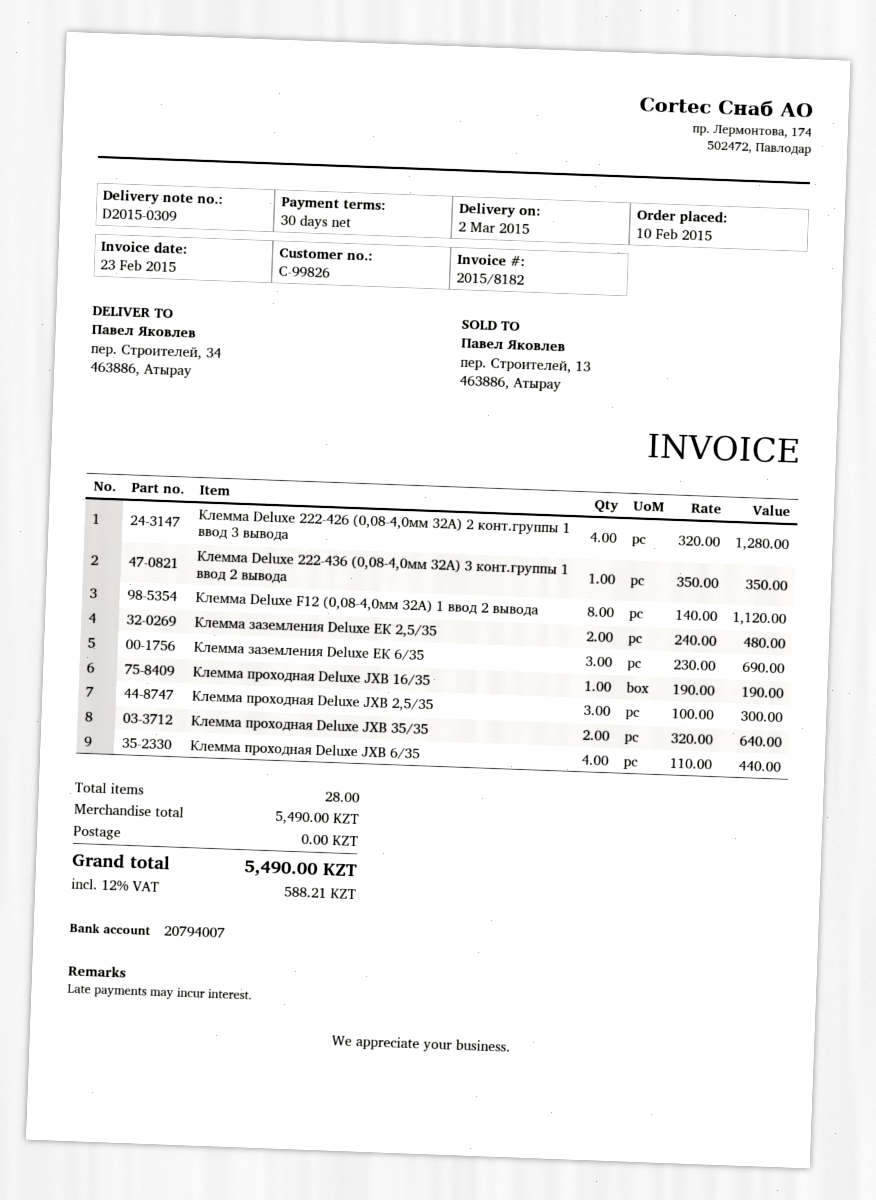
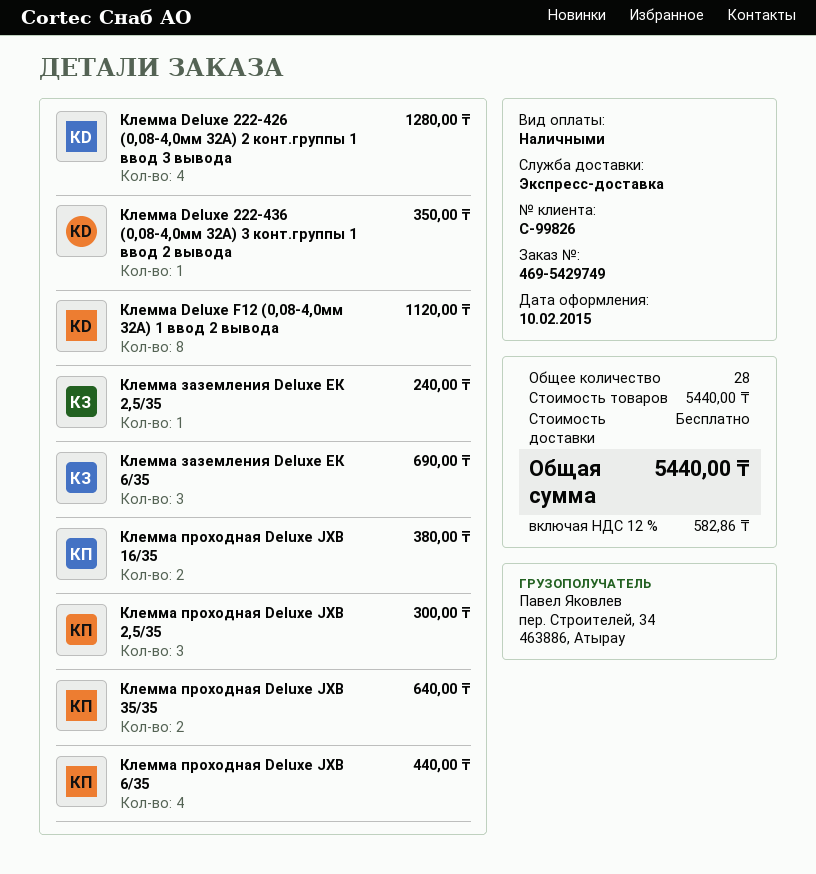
Клемма заземления Deluxe ЕК 2,5/35: 2 for 480.00 -> 1 for 240.00
Клемма проходная Deluxe JXB 16/35: 1 for 190.00 -> 2 for 380.00
subtotal: 5490.00 -> 5440.00
tax: 12% = 588.21 -> 12% = 582.86
total: 5490.00 -> 5440.00

